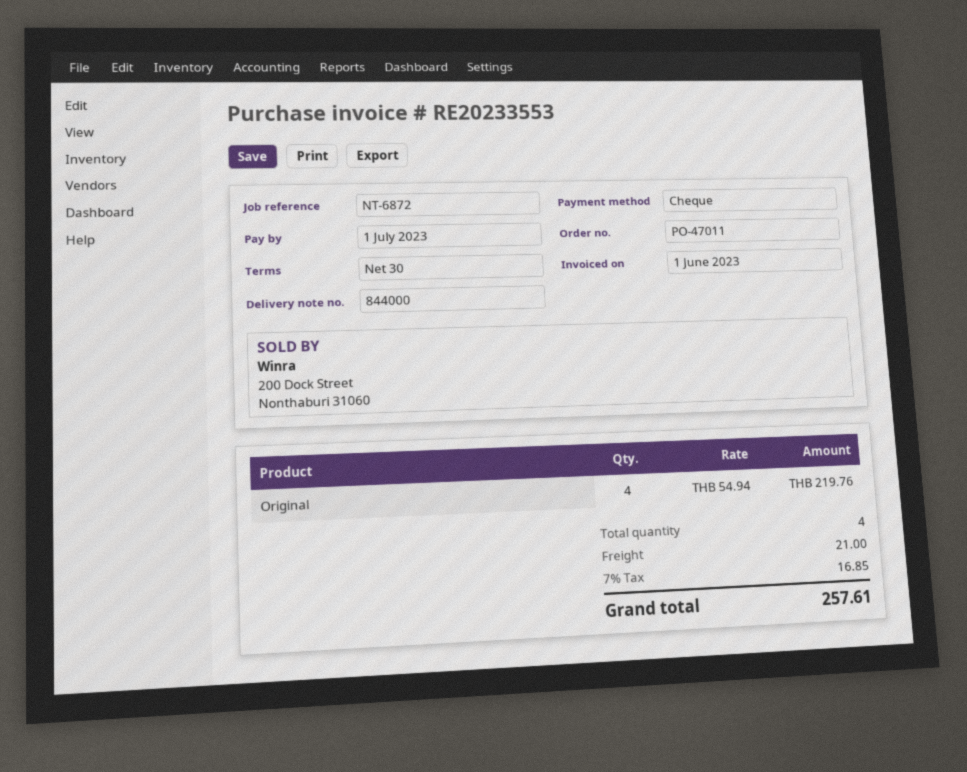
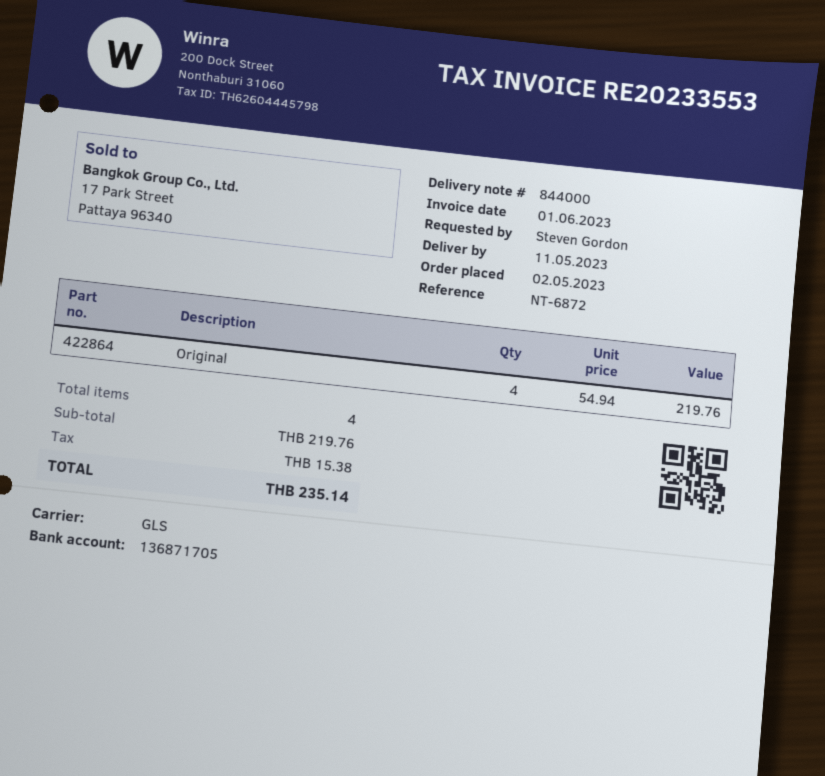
shipping: 21.00 -> none
tax: 16.85 -> 15.38
total: 257.61 -> 235.14

